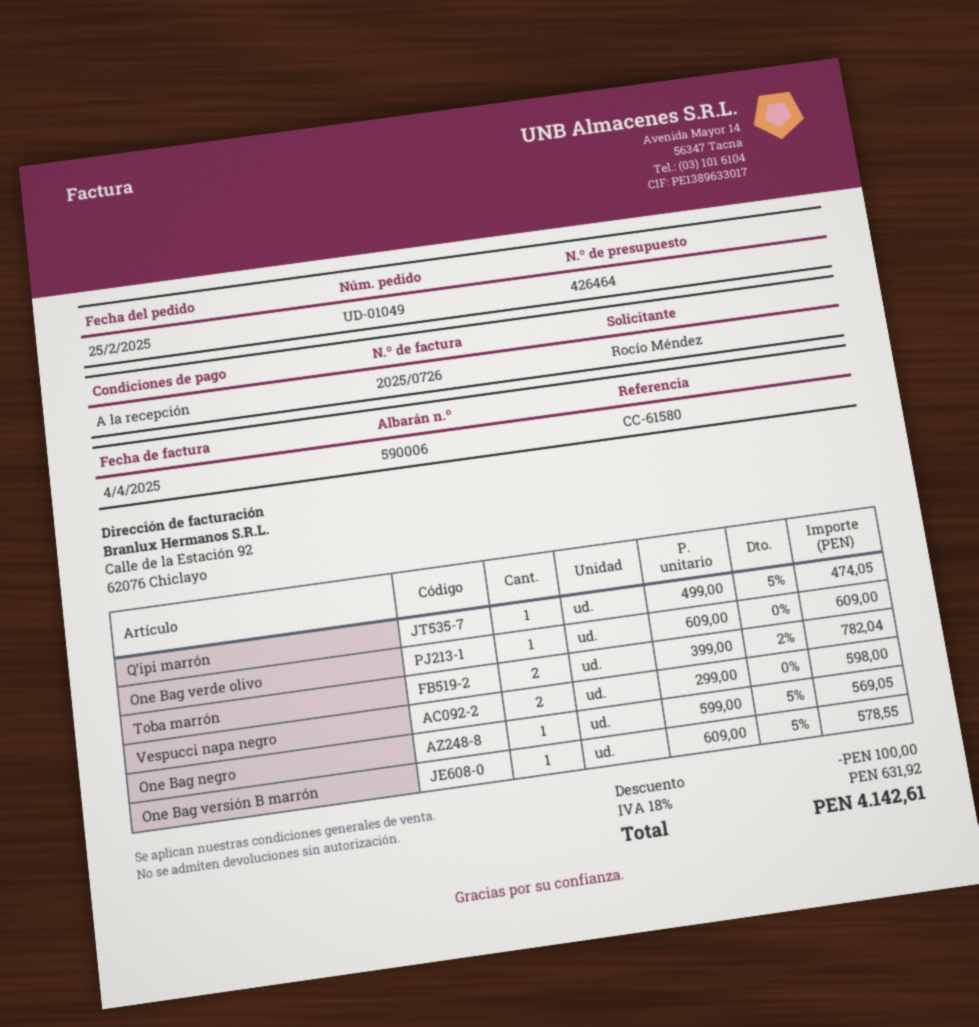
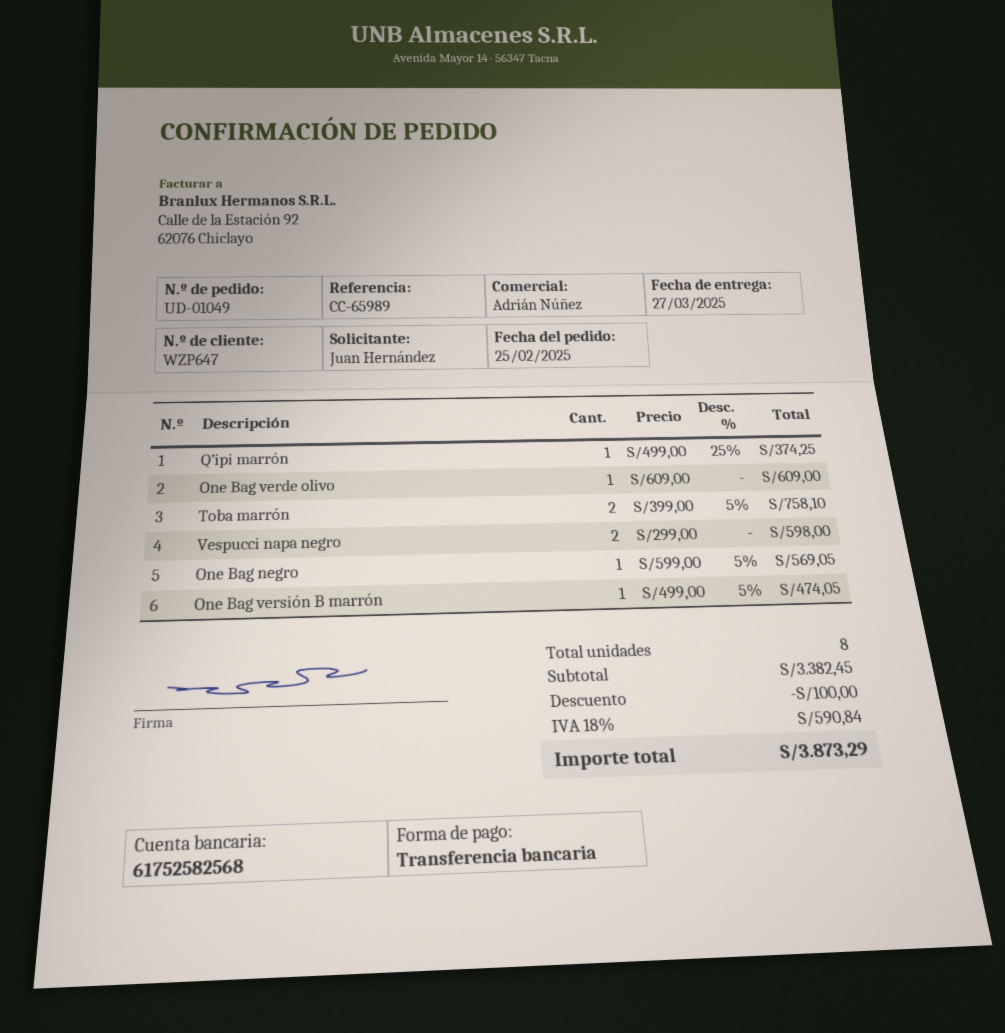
reference: CC-61580 -> CC-65989
ordered by: Rocío Méndez -> Juan Hernández
Q’ipi marrón: 1 x 499.00 - 5% = 474.05 -> 1 x 499.00 - 25% = 374.25
Toba marrón: 2 x 399.00 - 2% = 782.04 -> 2 x 399.00 - 5% = 758.10
One Bag versión B marrón: 1 x 609.00 - 5% = 578.55 -> 1 x 499.00 - 5% = 474.05
tax: 18% = 631.92 -> 18% = 590.84
total: 4142.61 -> 3873.29

